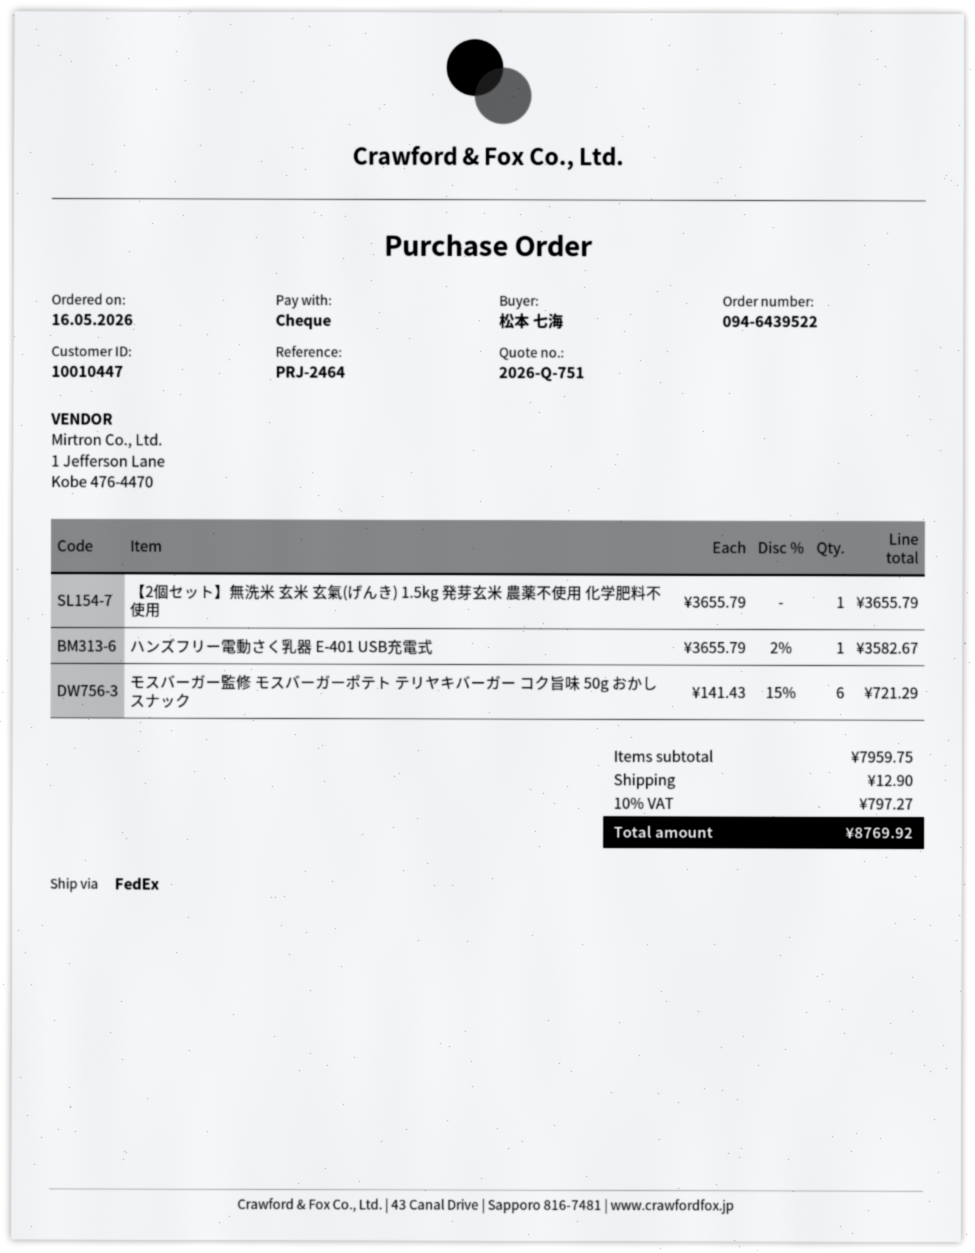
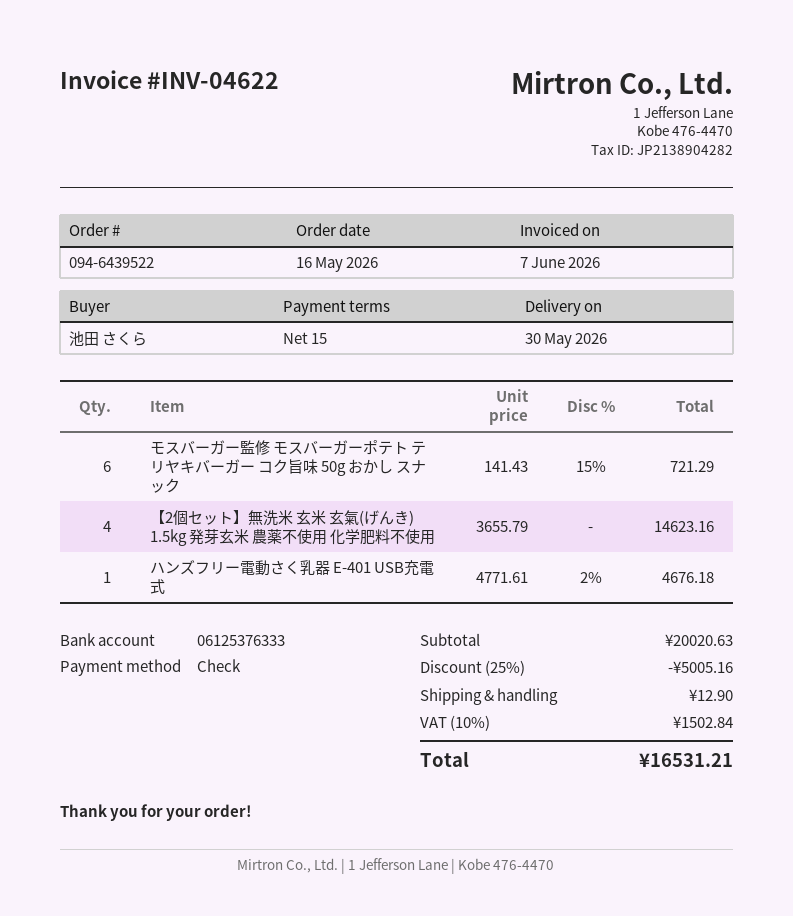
ordered by: 松本 七海 -> 池田 さくら
【2個セット】無洗米 玄米 玄氣(げんき) 1.5kg 発芽玄米 農薬不使用 化学肥料不使用: 1 x 3655.79 = 3655.79 -> 4 x 3655.79 = 14623.16
ハンズフリー電動さく乳器 E-401 USB充電式: 1 x 3655.79 - 2% = 3582.67 -> 1 x 4771.61 - 2% = 4676.18
subtotal: 7959.75 -> 20020.63
discount: none -> 25% = 5005.16
tax: 10% = 797.27 -> 10% = 1502.84
total: 8769.92 -> 16531.21

